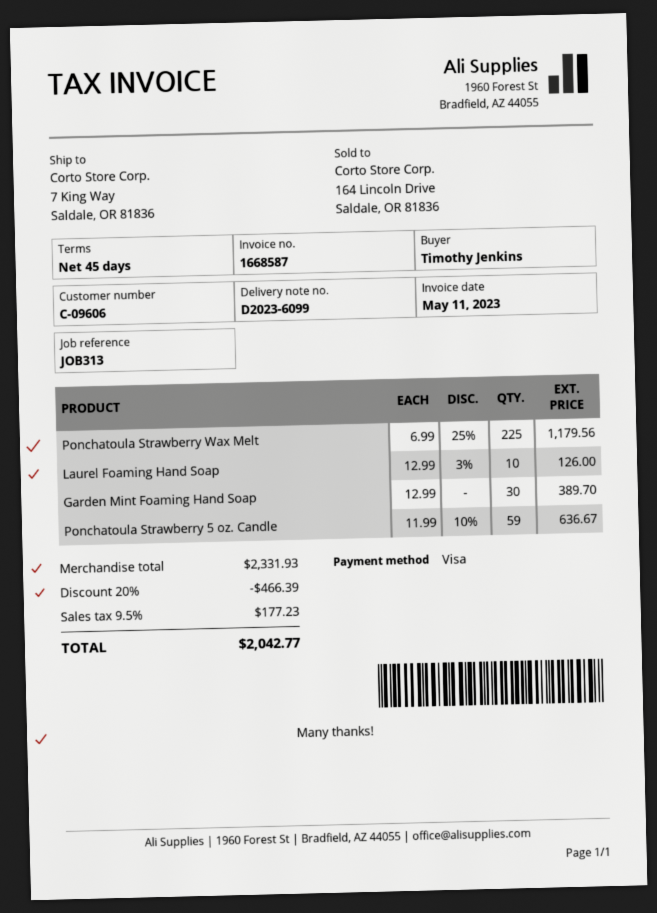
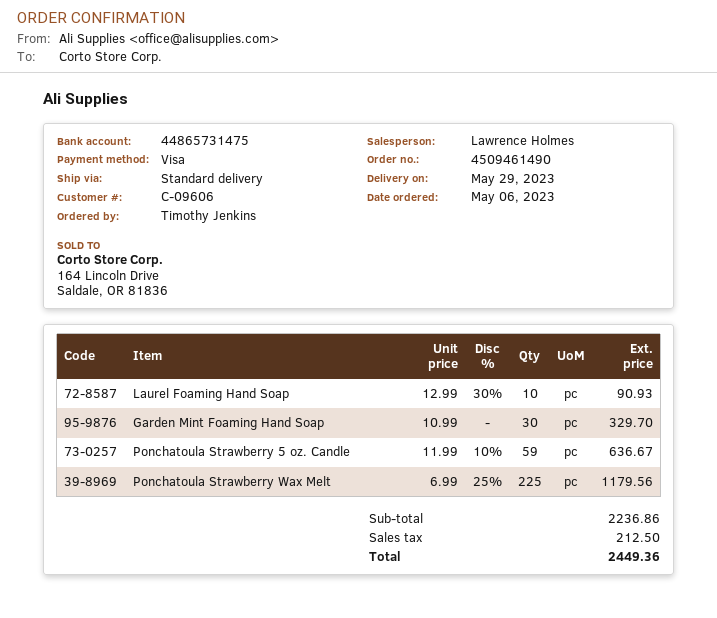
Laurel Foaming Hand Soap: 10 x 12.99 - 3% = 126.00 -> 10 x 12.99 - 30% = 90.93
Garden Mint Foaming Hand Soap: 30 x 12.99 = 389.70 -> 30 x 10.99 = 329.70
subtotal: 2331.93 -> 2236.86
discount: 20% = 466.39 -> none
tax: 177.23 -> 212.50
total: 2042.77 -> 2449.36

